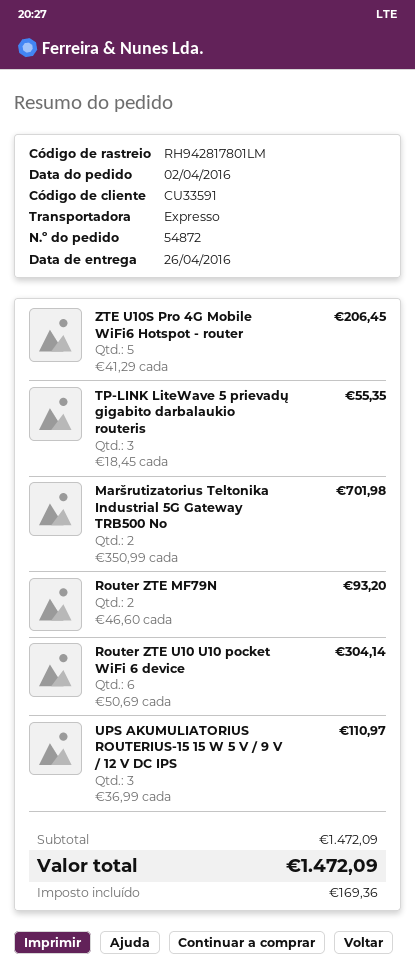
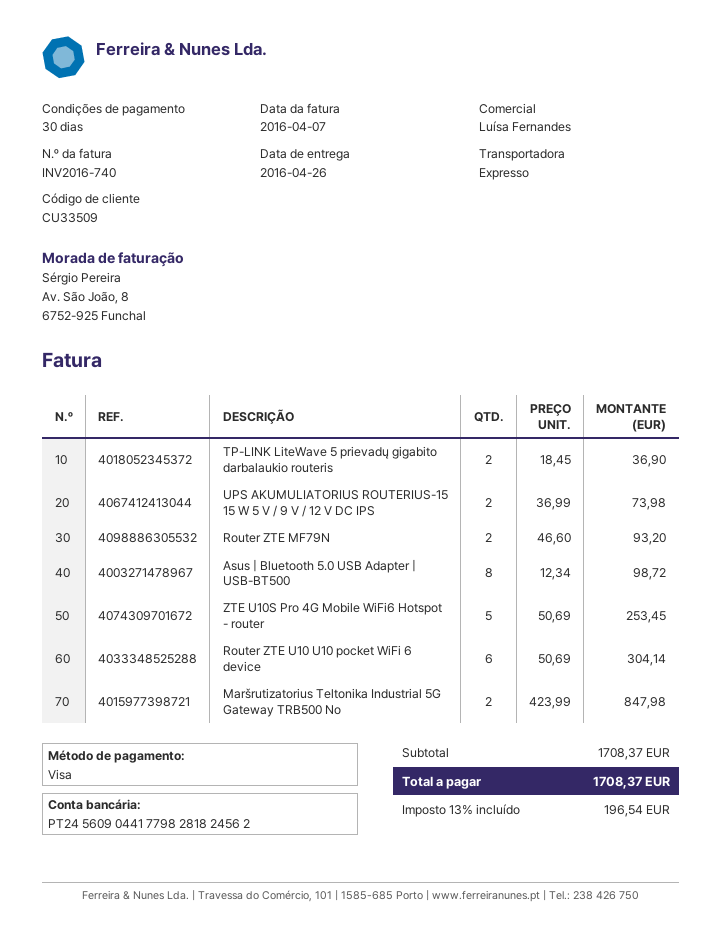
customer number: CU33591 -> CU33509
ZTE U10S Pro 4G Mobile WiFi6 Hotspot - router: 5 x 41.29 = 206.45 -> 5 x 50.69 = 253.45
TP-LINK LiteWave 5 prievadų gigabito darbalaukio routeris: 3 x 18.45 = 55.35 -> 2 x 18.45 = 36.90
Maršrutizatorius Teltonika Industrial 5G Gateway TRB500 No: 2 x 350.99 = 701.98 -> 2 x 423.99 = 847.98
UPS AKUMULIATORIUS ROUTERIUS-15 15 W 5 V / 9 V / 12 V DC IPS: 3 x 36.99 = 110.97 -> 2 x 36.99 = 73.98
Asus | Bluetooth 5.0 USB Adapter | USB-BT500: none -> 8 x 12.34 = 98.72
subtotal: 1472.09 -> 1708.37
tax: 169.36 -> 196.54
total: 1472.09 -> 1708.37

